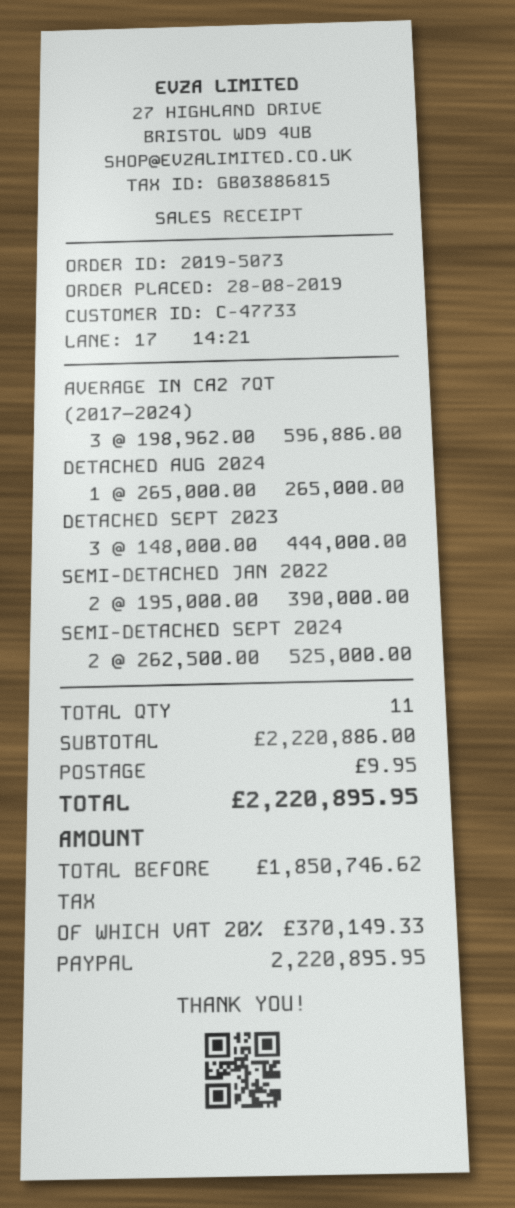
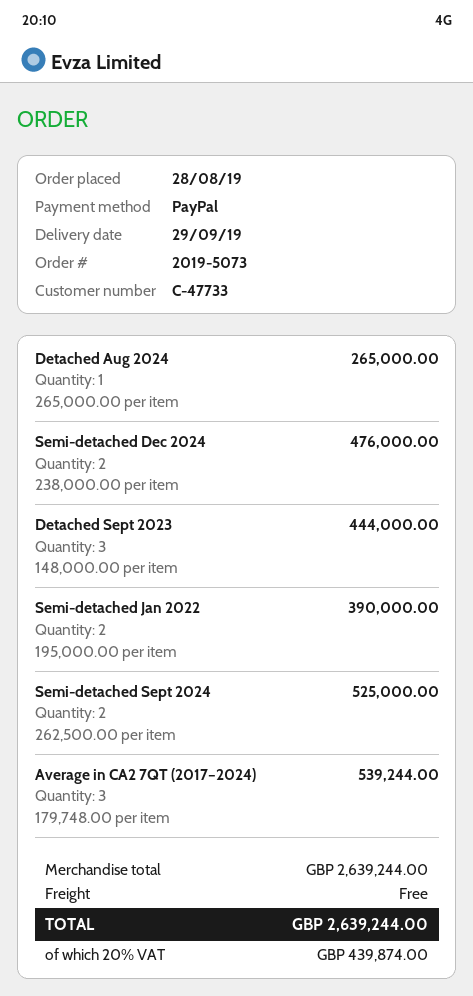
AVERAGE IN CA2 7QT (2017–2024): 3 x 198962.00 = 596886.00 -> 3 x 179748.00 = 539244.00
Semi-detached Dec 2024: none -> 2 x 238000.00 = 476000.00
subtotal: 2220886.00 -> 2639244.00
shipping: 9.95 -> 0.00
tax: 20% = 370149.33 -> 20% = 439874.00
total: 2220895.95 -> 2639244.00

